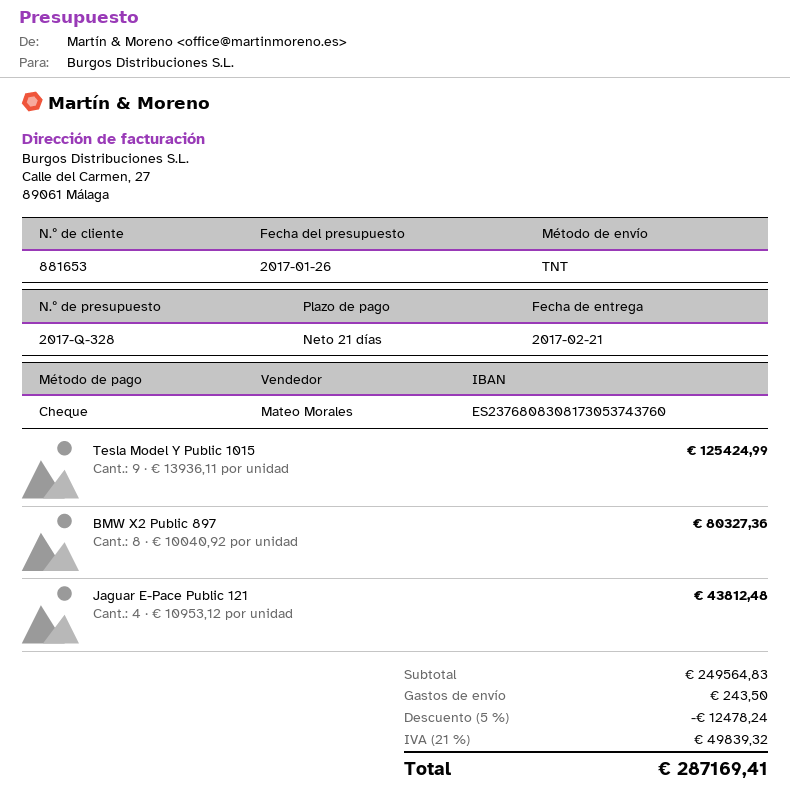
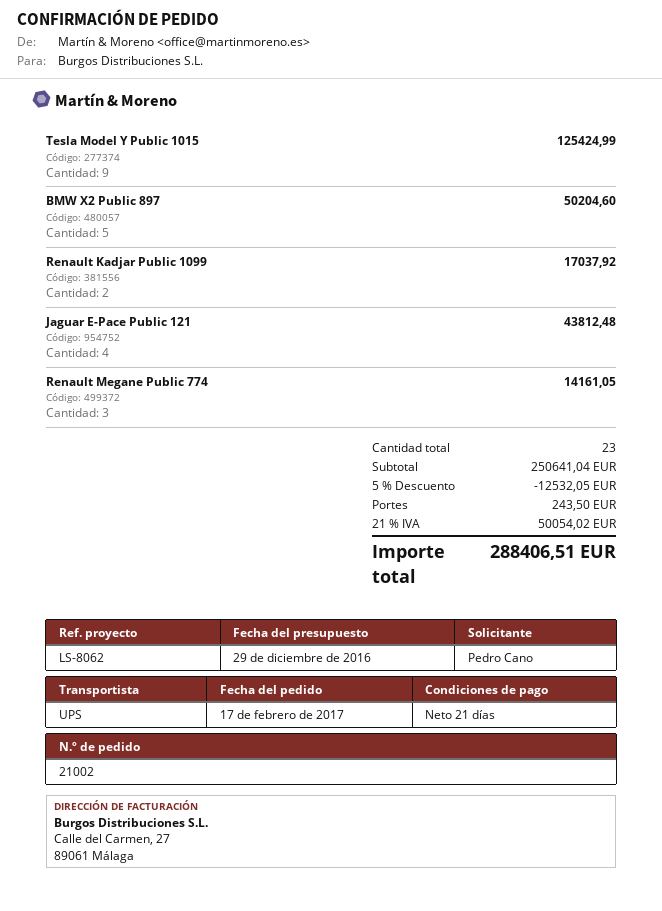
quote date: 2017-01-26 -> 2016-12-29
shipping method: TNT -> UPS
BMW X2 Public 897: 8 for 80327.36 -> 5 for 50204.60
Renault Kadjar Public 1099: none -> 2 for 17037.92
Renault Megane Public 774: none -> 3 for 14161.05
subtotal: 249564.83 -> 250641.04
discount: 5% = 12478.24 -> 5% = 12532.05
tax: 21% = 49839.32 -> 21% = 50054.02
total: 287169.41 -> 288406.51

